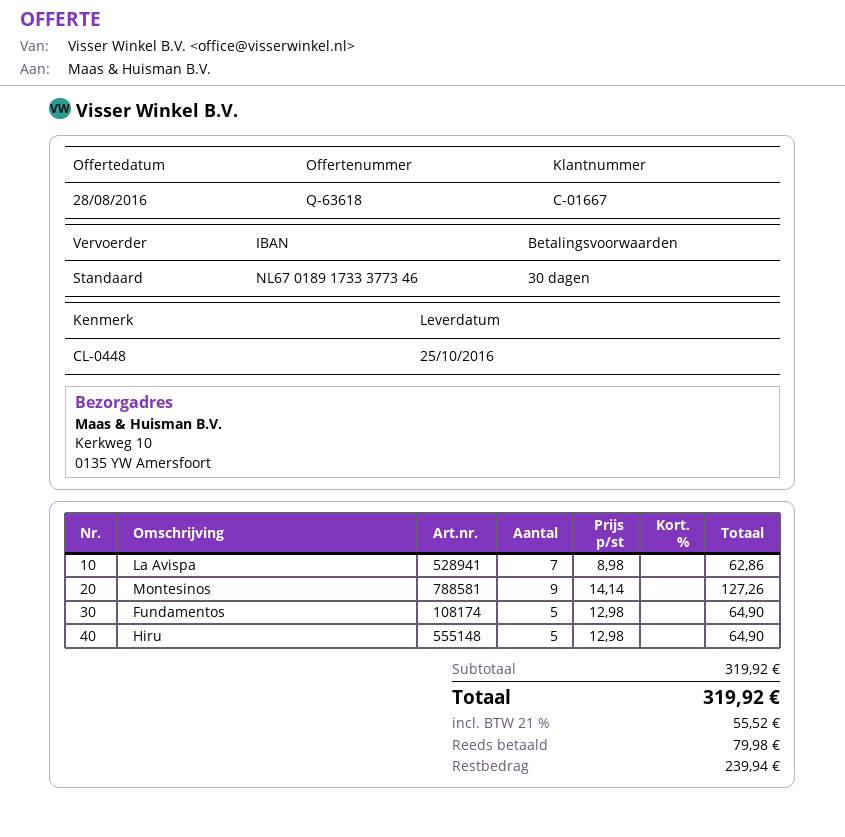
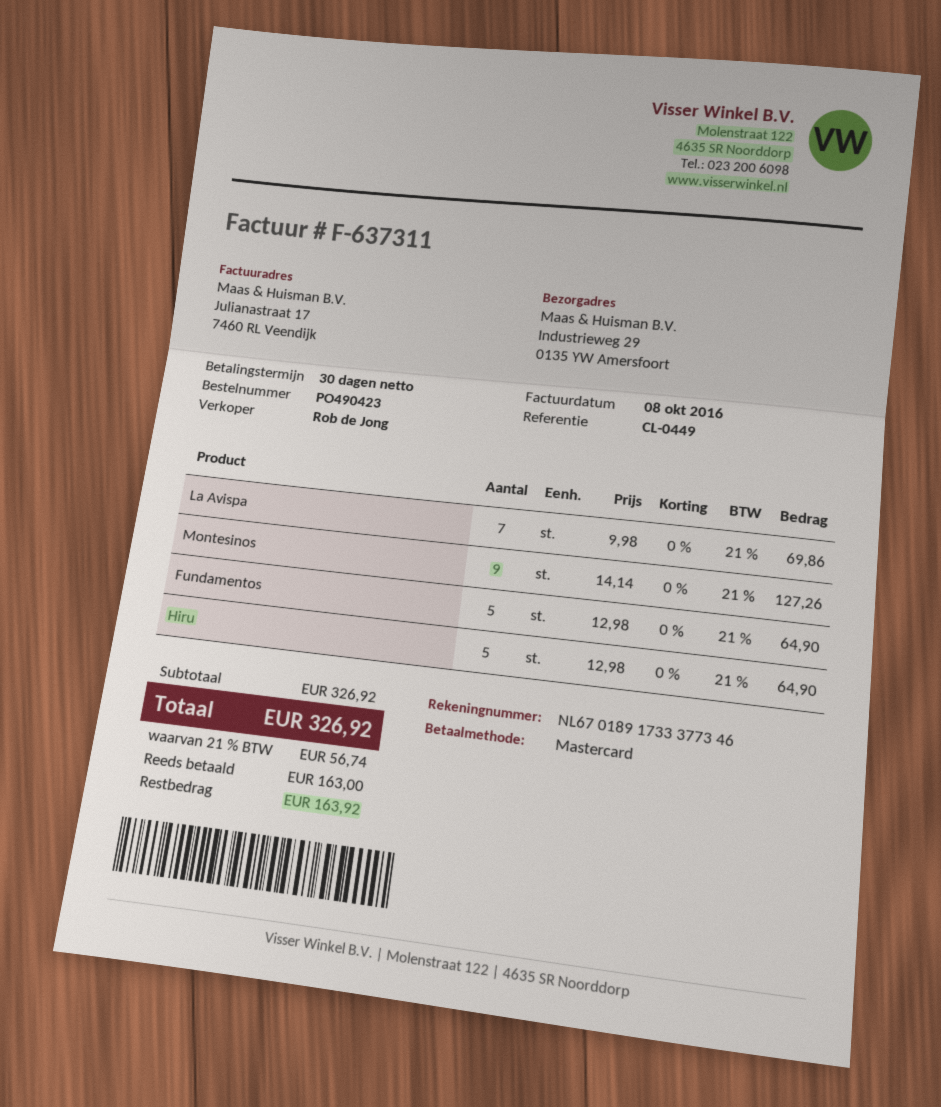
reference: CL-0448 -> CL-0449
ship to: Kerkweg 10, 0135 YW Amersfoort -> Industrieweg 29, 0135 YW Amersfoort
La Avispa: 7 x 8.98 = 62.86 -> 7 x 9.98 = 69.86
subtotal: 319.92 -> 326.92
tax: 21% = 55.52 -> 21% = 56.74
total: 319.92 -> 326.92
deposit: 79.98 -> 163.00
balance: 239.94 -> 163.92

